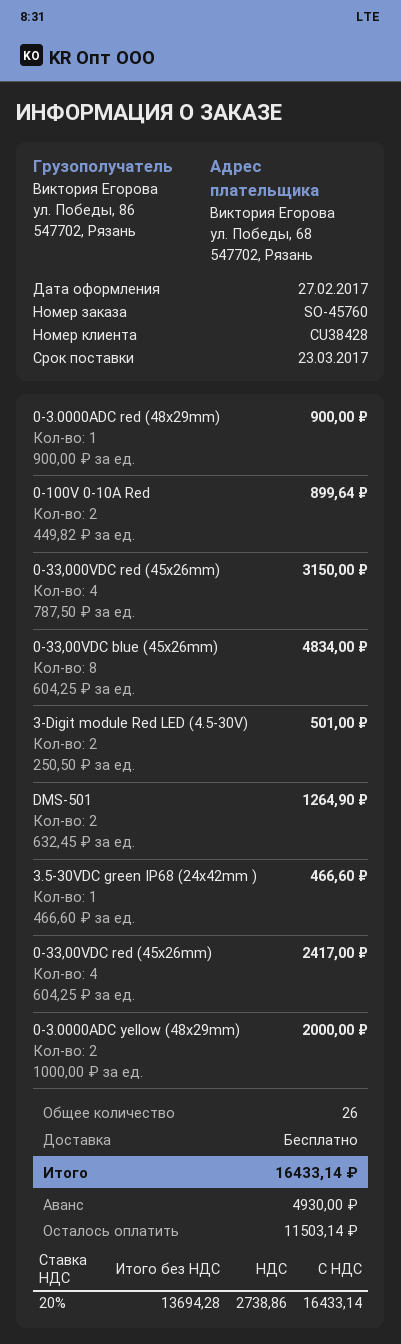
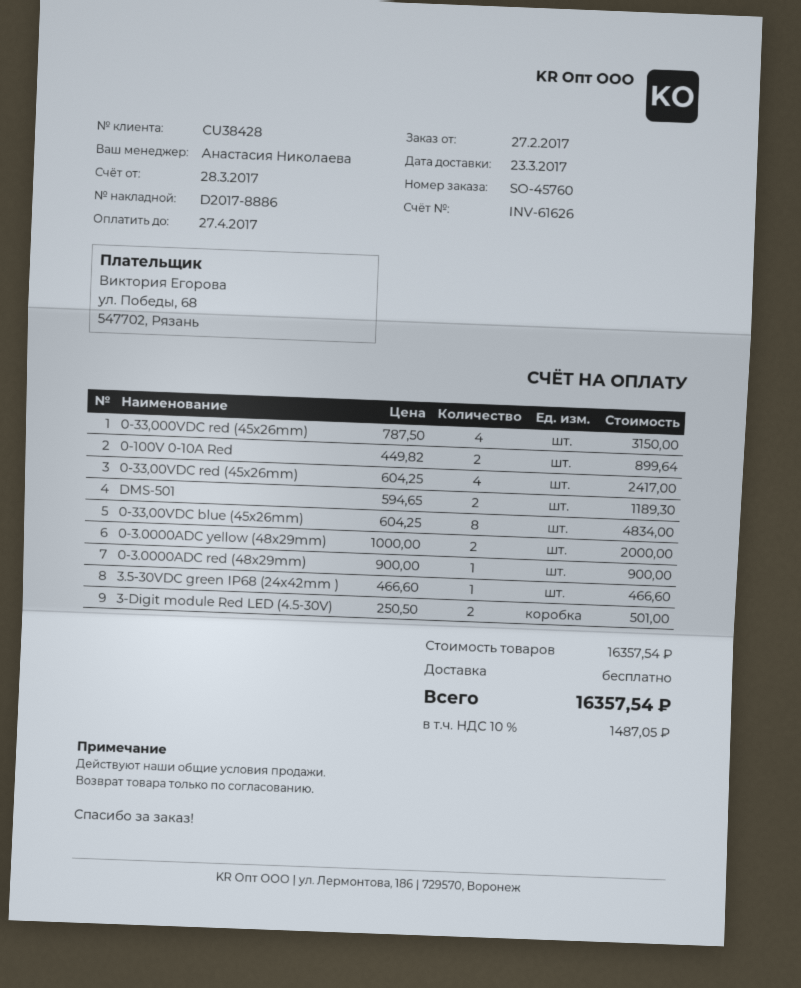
DMS-501: 2 x 632.45 = 1264.90 -> 2 x 594.65 = 1189.30
tax: 20% = 2738.86 -> 10% = 1487.05
total: 16433.14 -> 16357.54

